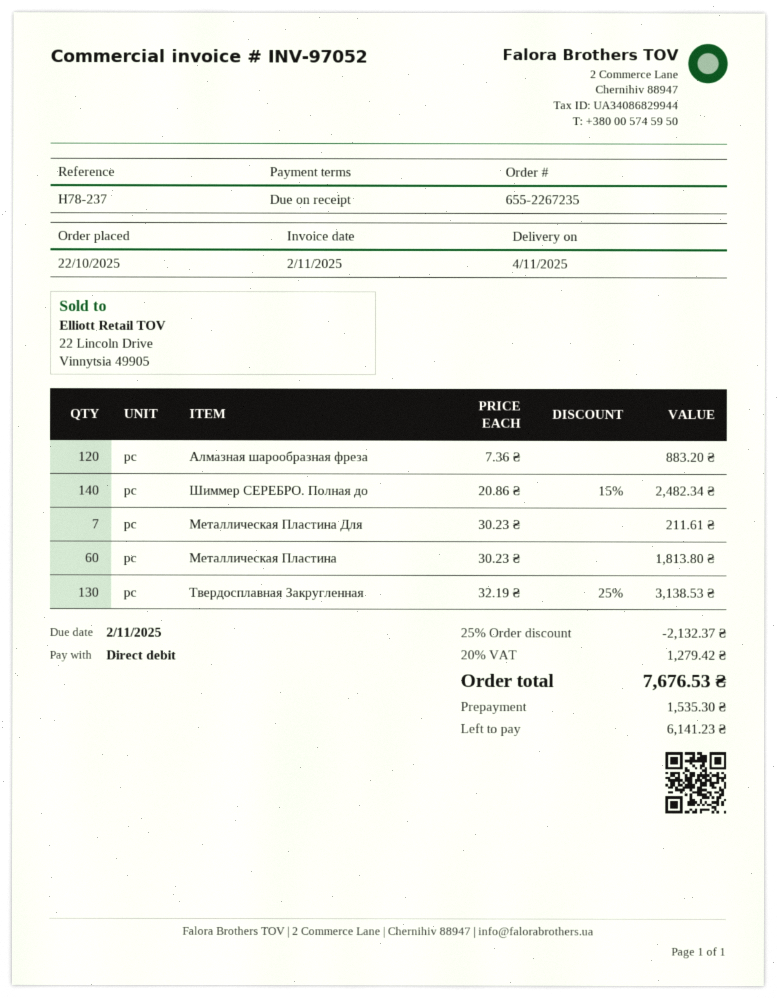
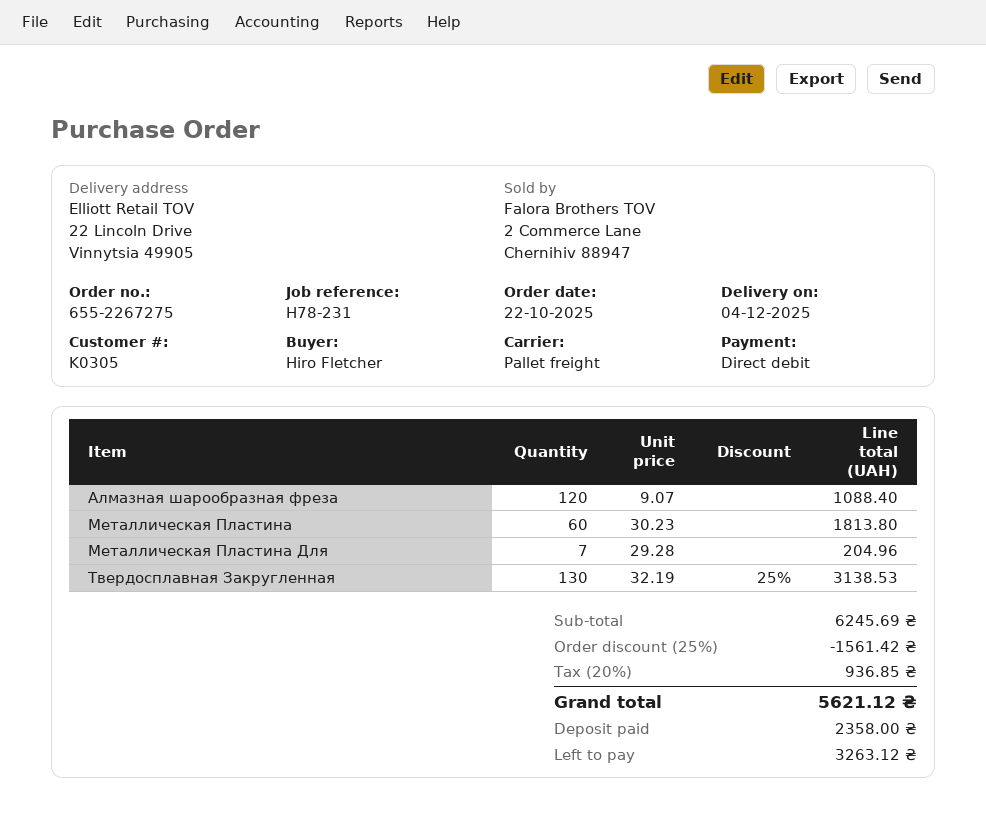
order number: 655-2267235 -> 655-2267275
delivery date: 2025-11-04 -> 2025-12-04
reference: H78-237 -> H78-231
Алмазная шарообразная фреза: 120 x 7.36 = 883.20 -> 120 x 9.07 = 1088.40
Шиммер СЕРЕБРО. Полная до: 140 x 20.86 - 15% = 2482.34 -> none
Металлическая Пластина Для: 7 x 30.23 = 211.61 -> 7 x 29.28 = 204.96
discount: 25% = 2132.37 -> 25% = 1561.42
tax: 20% = 1279.42 -> 20% = 936.85
total: 7676.53 -> 5621.12
deposit: 1535.30 -> 2358.00
balance: 6141.23 -> 3263.12

